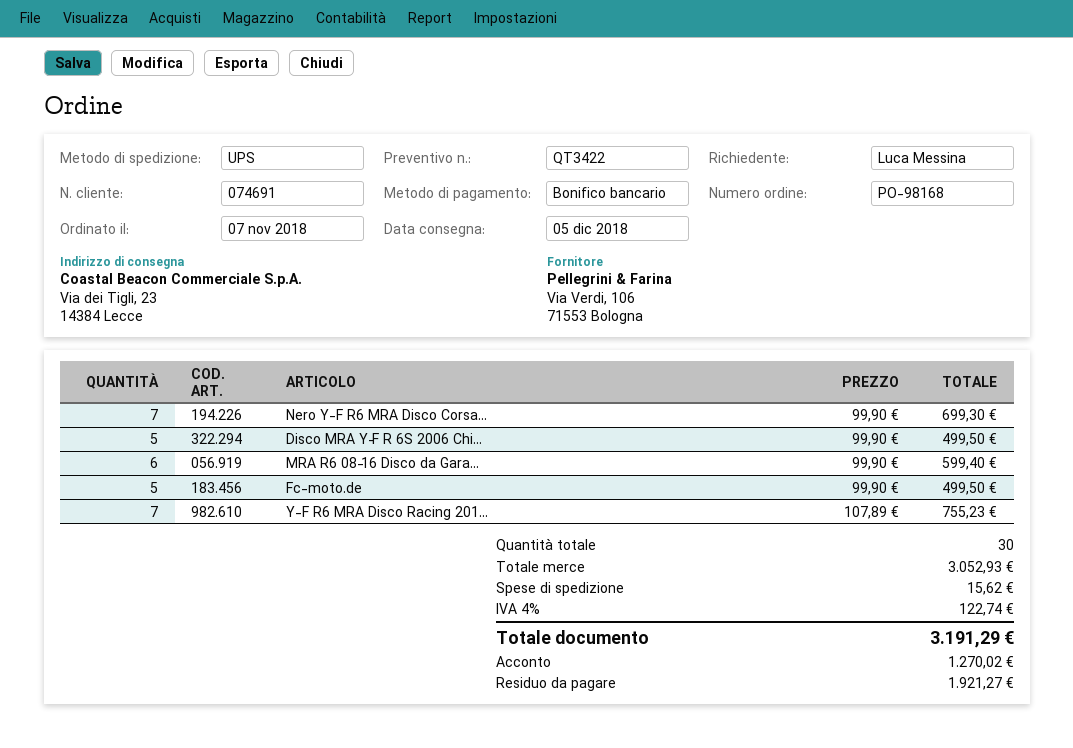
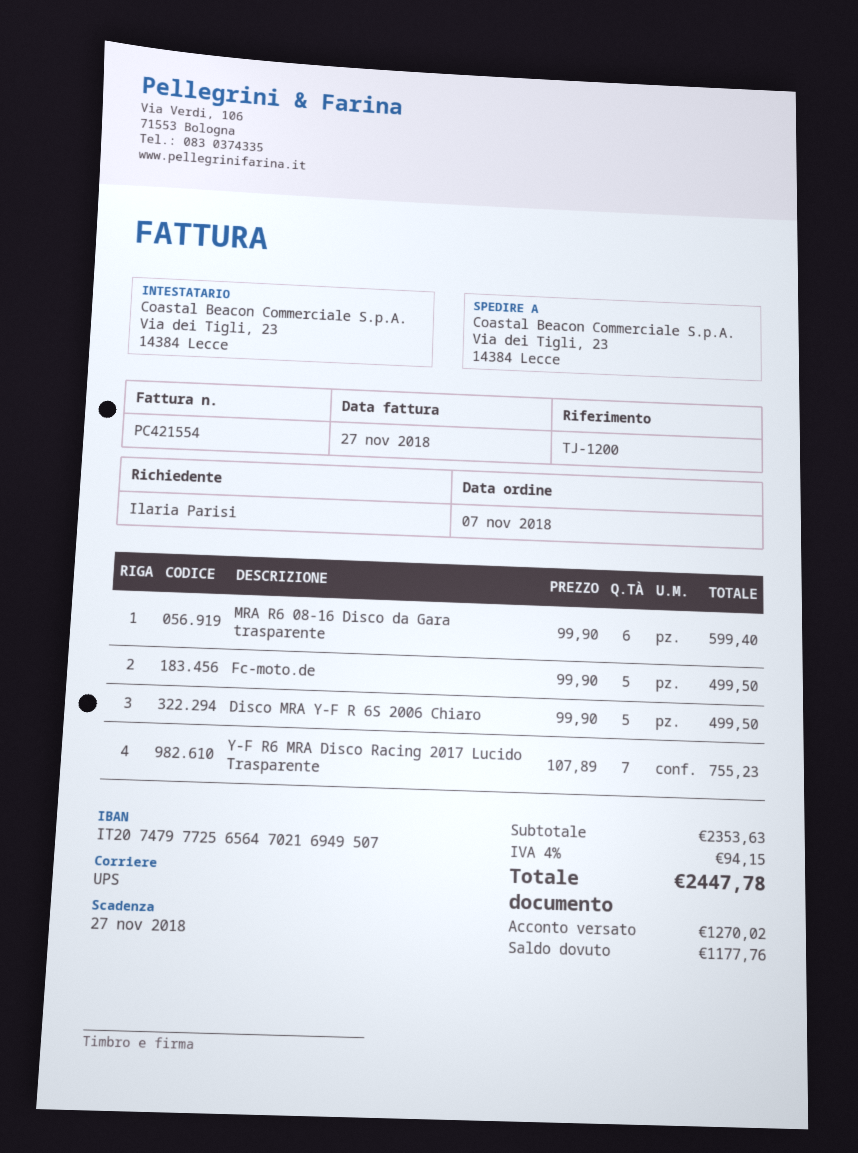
ordered by: Luca Messina -> Ilaria Parisi
Nero Y-F R6 MRA Disco Corsa...: 7 x 99.90 = 699.30 -> none
subtotal: 3052.93 -> 2353.63
shipping: 15.62 -> none
tax: 4% = 122.74 -> 4% = 94.15
total: 3191.29 -> 2447.78
balance: 1921.27 -> 1177.76

